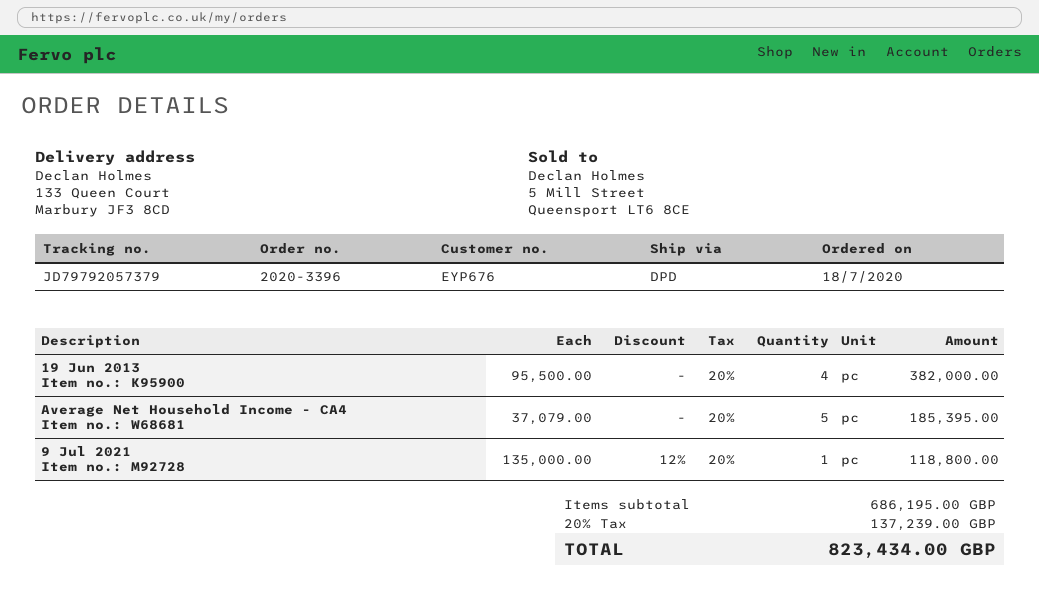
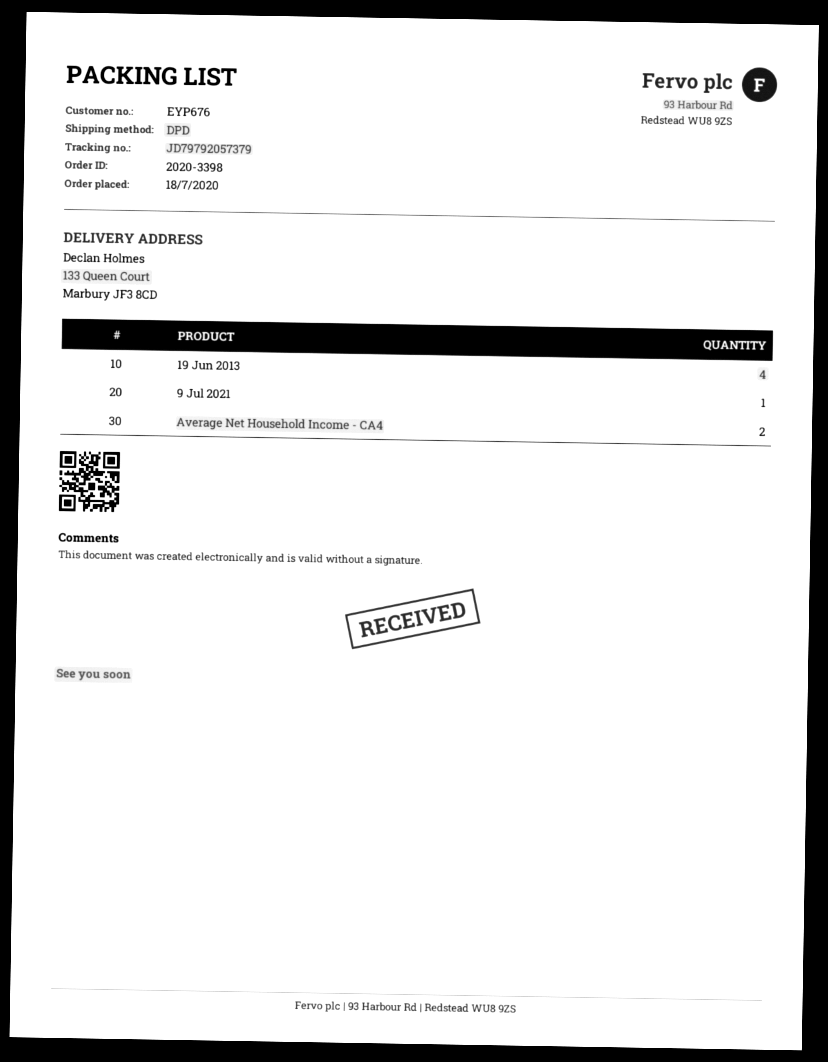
order number: 2020-3396 -> 2020-3398
Average Net Household Income - CA4: 5 -> 2

